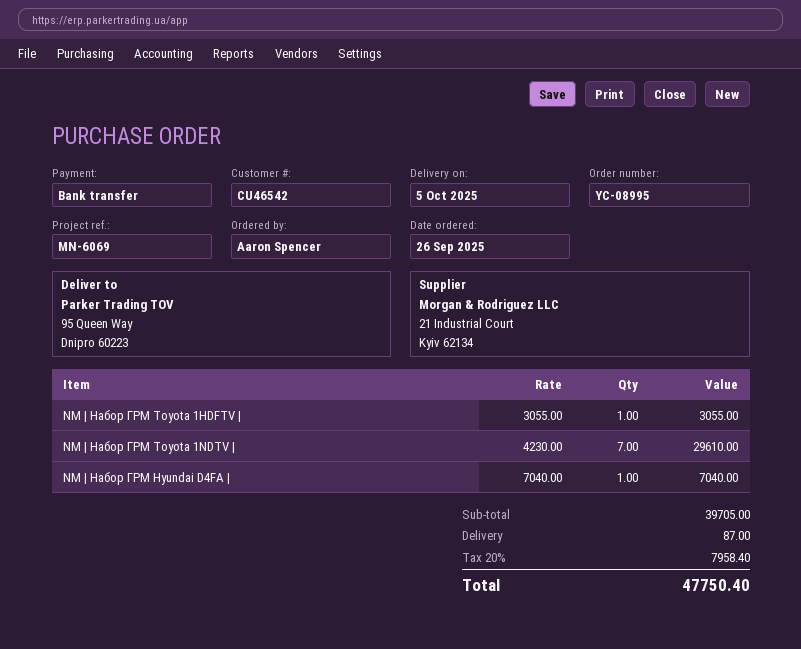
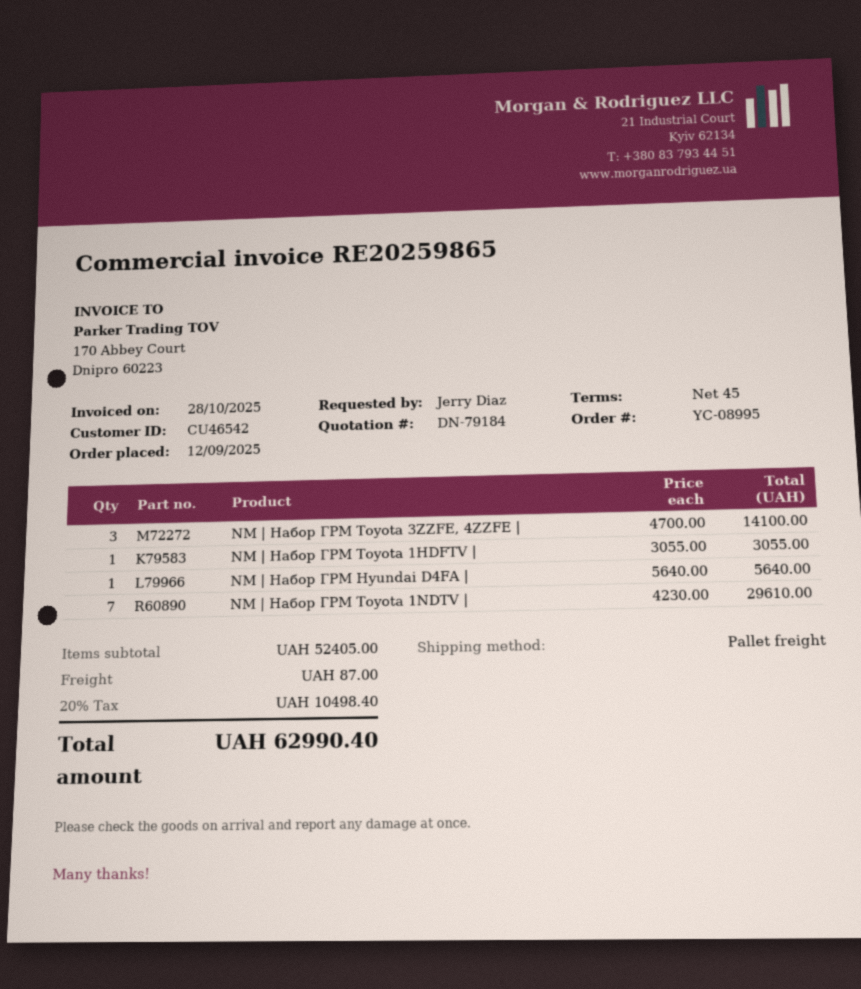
order date: 2025-09-26 -> 2025-09-12
ordered by: Aaron Spencer -> Jerry Diaz
NM | Набор ГРМ Hyundai D4FA |: 1 x 7040.00 = 7040.00 -> 1 x 5640.00 = 5640.00
NM | Набор ГРМ Toyota 3ZZFE, 4ZZFE |: none -> 3 x 4700.00 = 14100.00
subtotal: 39705.00 -> 52405.00
tax: 20% = 7958.40 -> 20% = 10498.40
total: 47750.40 -> 62990.40

